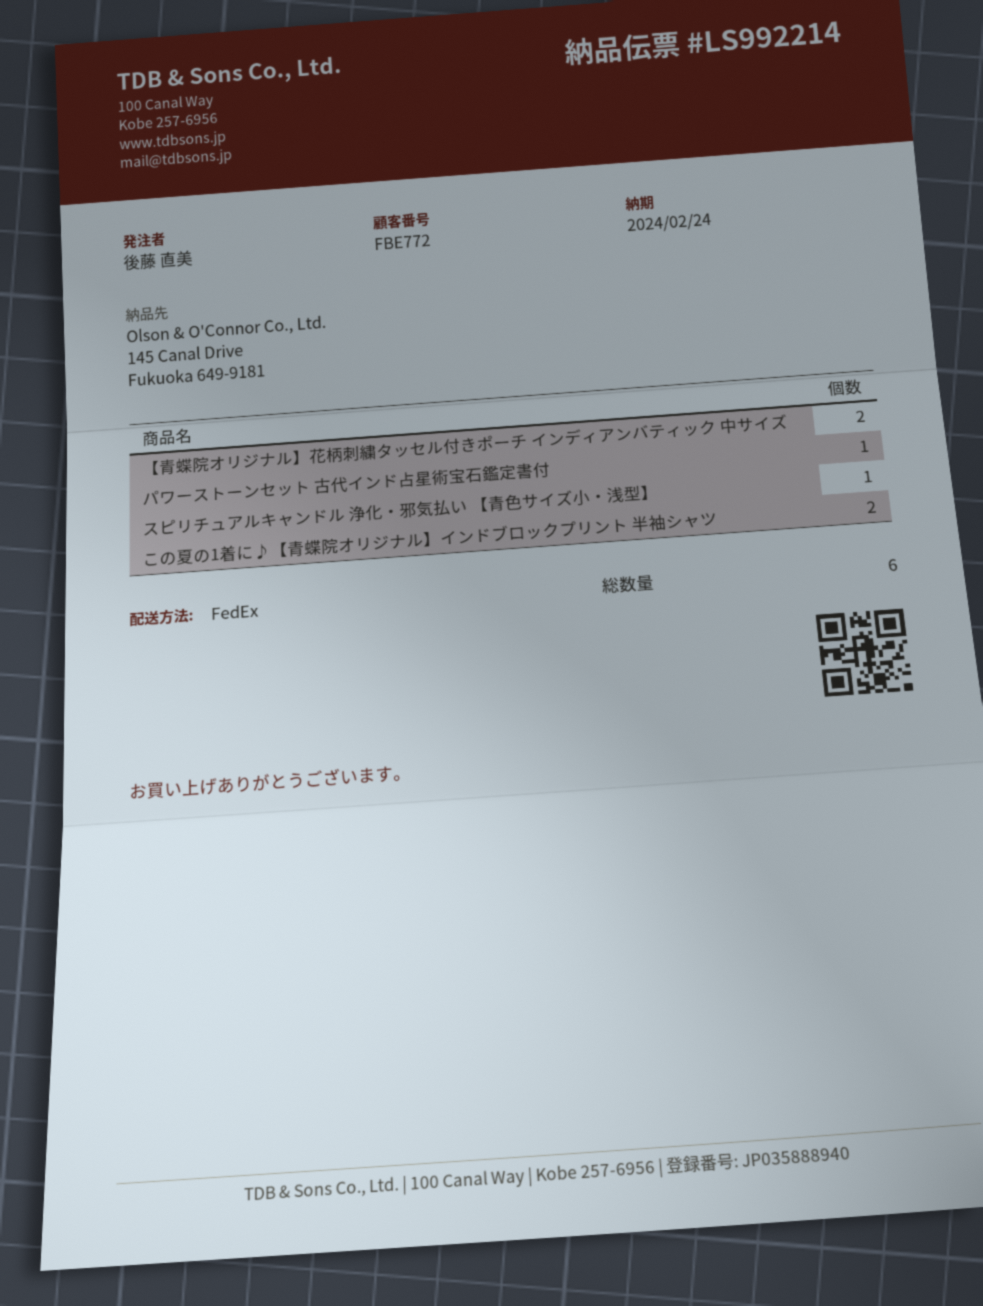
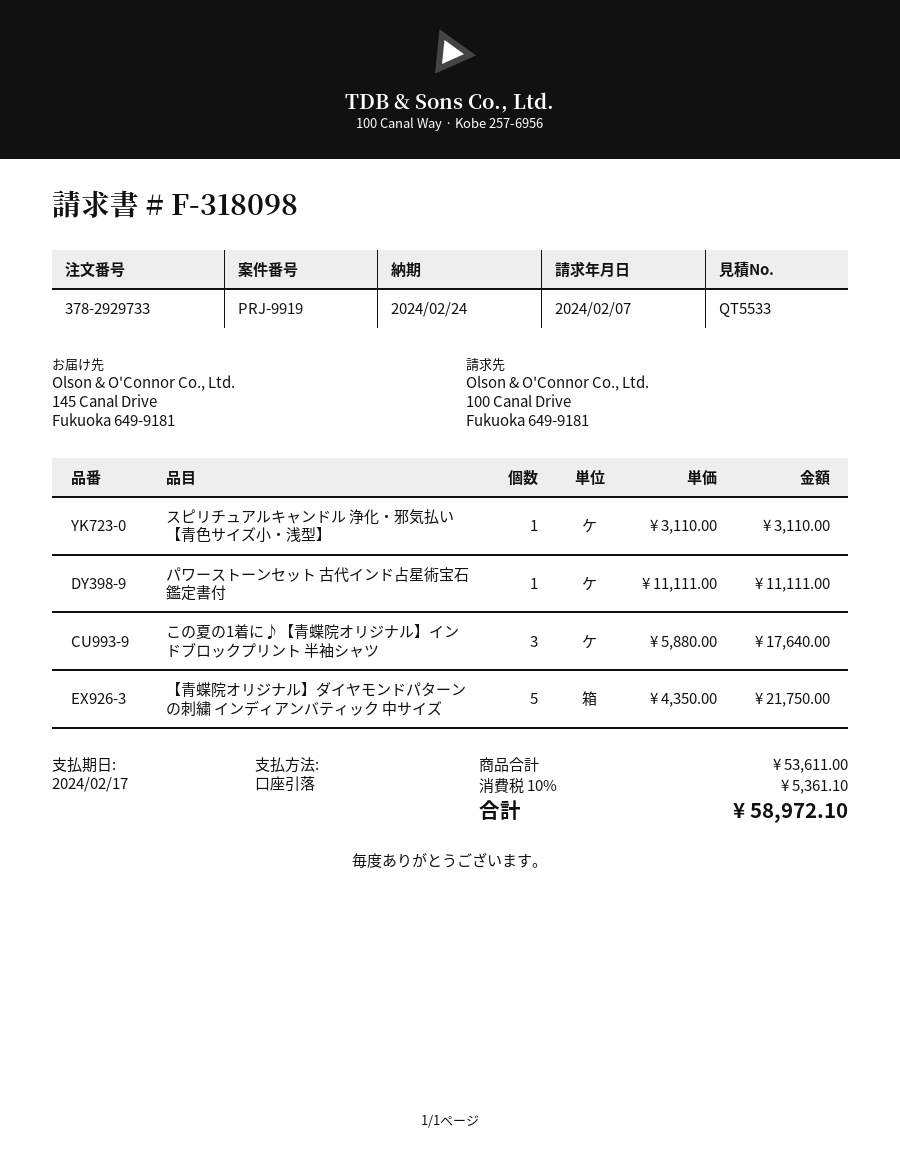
【青蝶院オリジナル】花柄刺繍タッセル付きポーチ インディアンバティック 中サイズ: 2 -> none
この夏の1着に♪【青蝶院オリジナル】インドブロックプリント 半袖シャツ: 2 -> 3
【青蝶院オリジナル】ダイヤモンドパターンの刺繍 インディアンバティック 中サイズ: none -> 5

